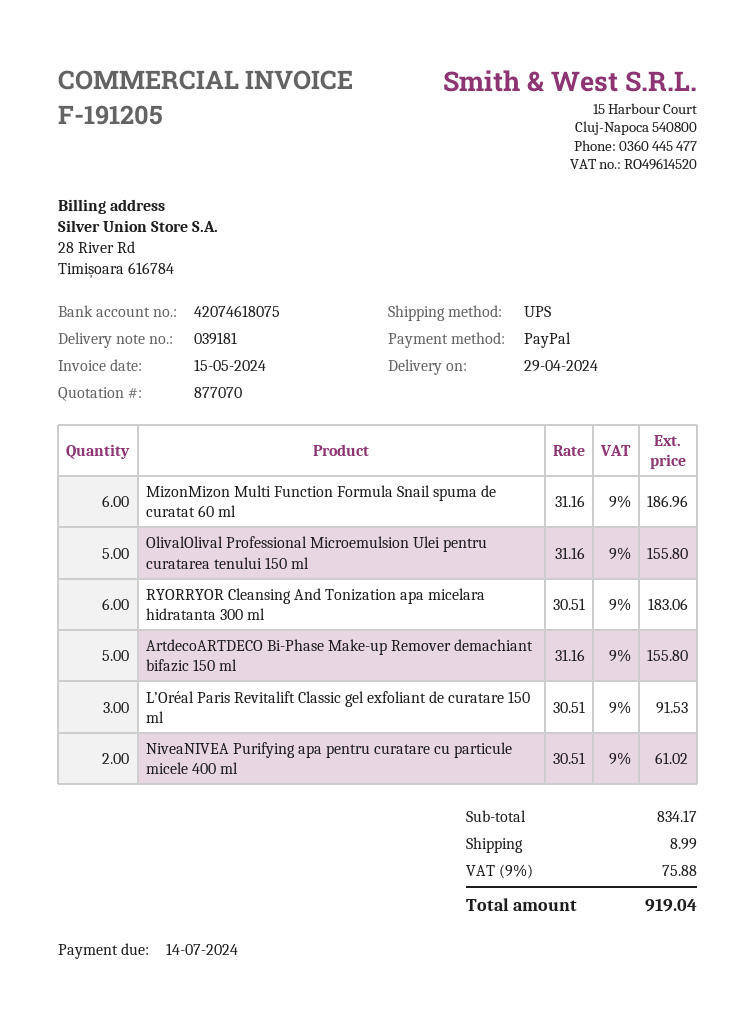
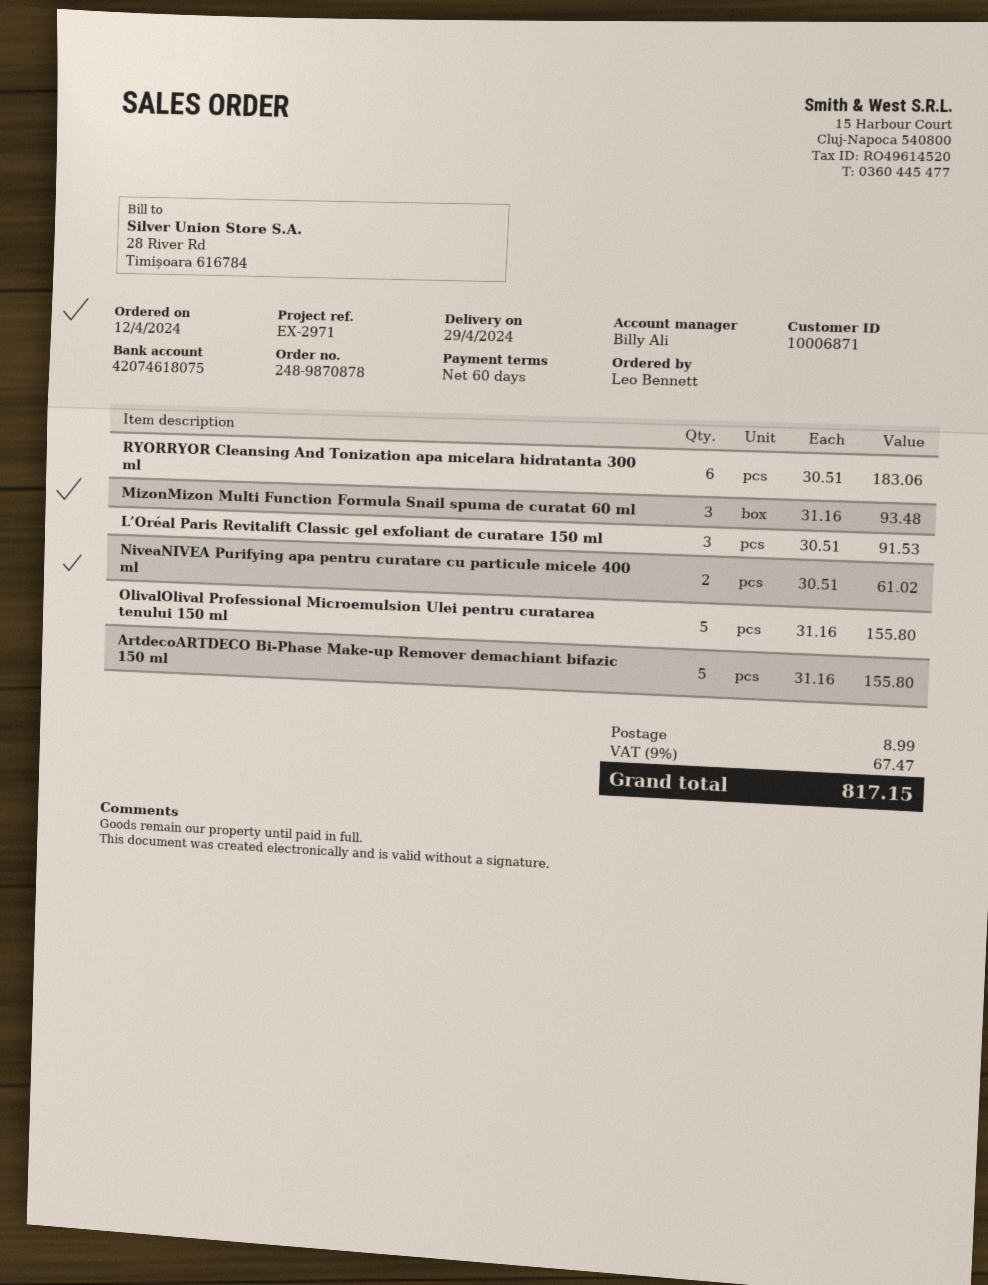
MizonMizon Multi Function Formula Snail spuma de curatat 60 ml: 6 x 31.16 = 186.96 -> 3 x 31.16 = 93.48
tax: 9% = 75.88 -> 9% = 67.47
total: 919.04 -> 817.15

